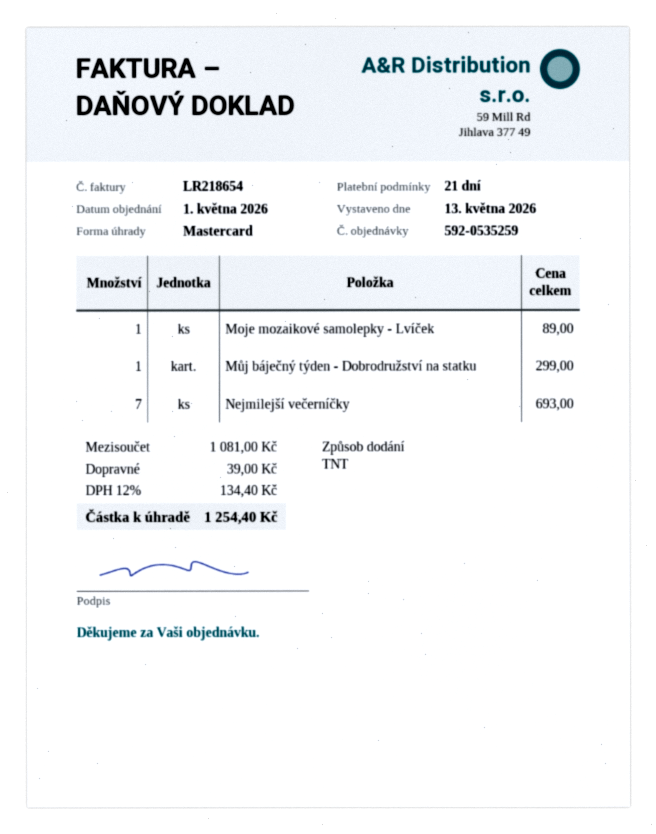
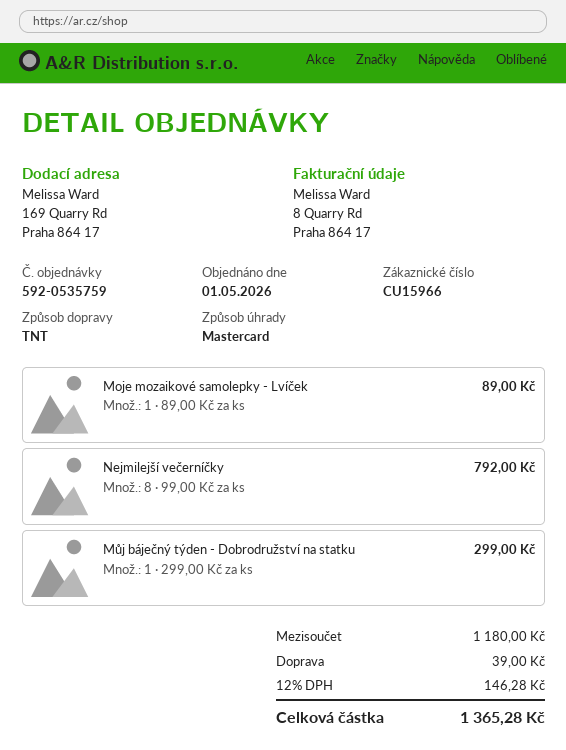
order number: 592-0535259 -> 592-0535759
Nejmilejší večerníčky: 7 for 693.00 -> 8 for 792.00
subtotal: 1081.00 -> 1180.00
tax: 12% = 134.40 -> 12% = 146.28
total: 1254.40 -> 1365.28

